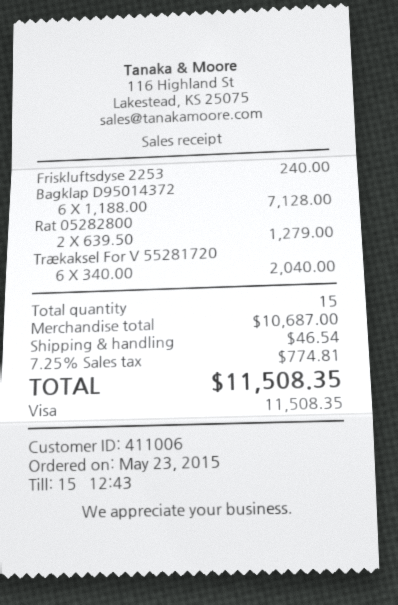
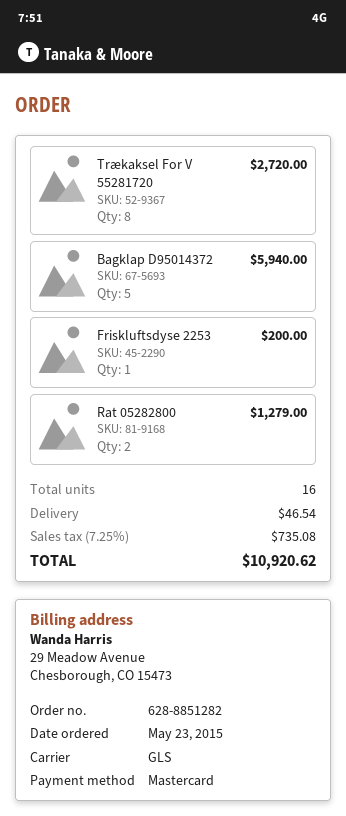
payment method: Visa -> Mastercard
Friskluftsdyse 2253: 1 for 240.00 -> 1 for 200.00
Bagklap D95014372: 6 for 7128.00 -> 5 for 5940.00
Trækaksel For V 55281720: 6 for 2040.00 -> 8 for 2720.00
total quantity: 15 -> 16
tax: 7.25% = 774.81 -> 7.25% = 735.08
total: 11508.35 -> 10920.62

